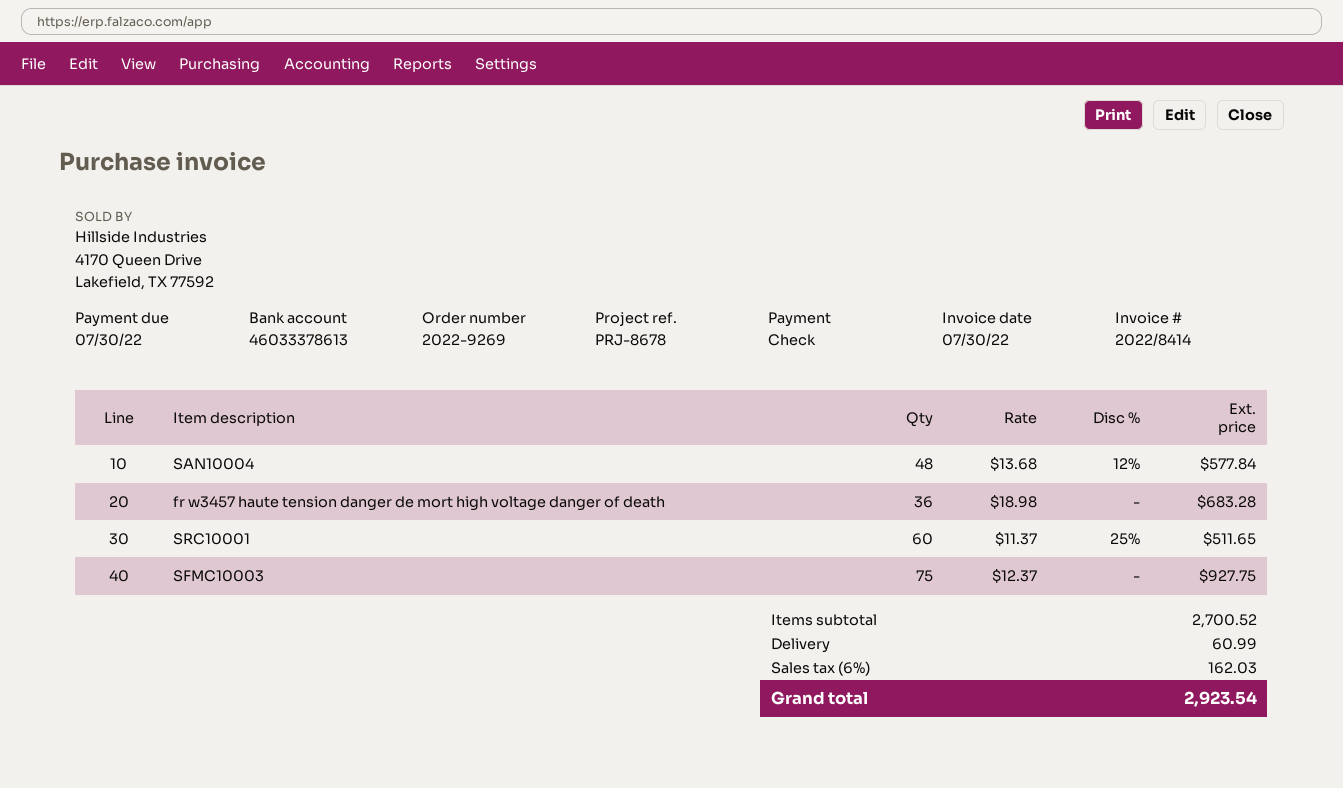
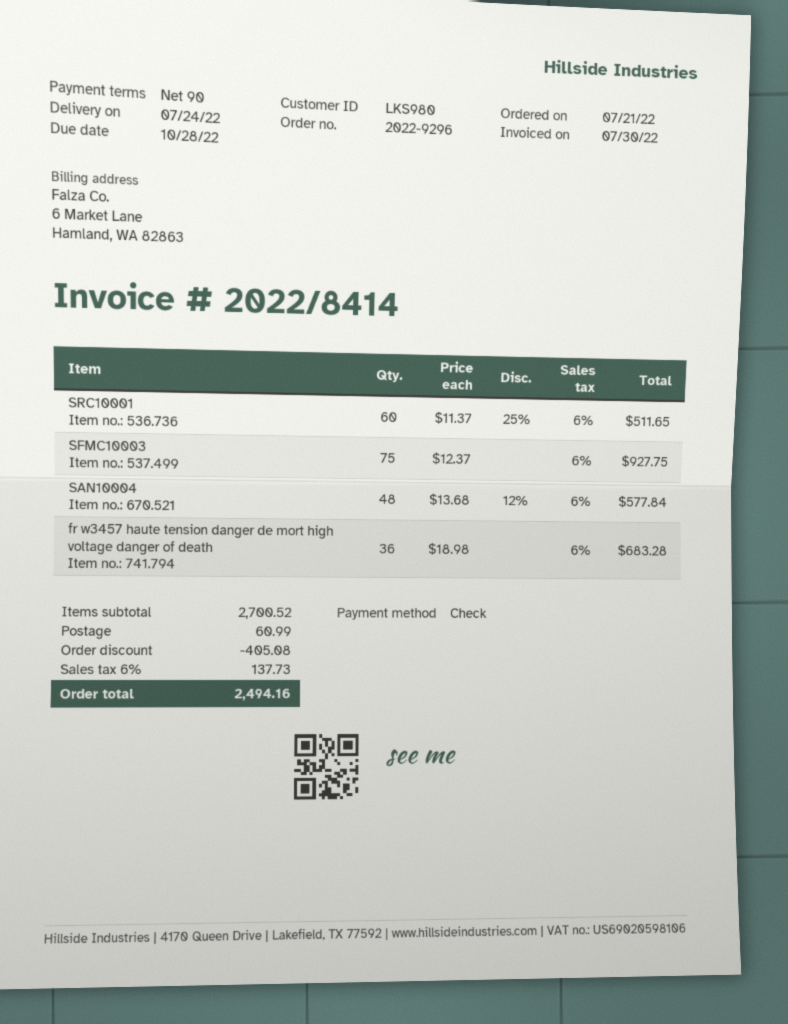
order number: 2022-9269 -> 2022-9296
due date: 2022-07-30 -> 2022-10-28
discount: none -> 405.08
tax: 6% = 162.03 -> 6% = 137.73
total: 2923.54 -> 2494.16

